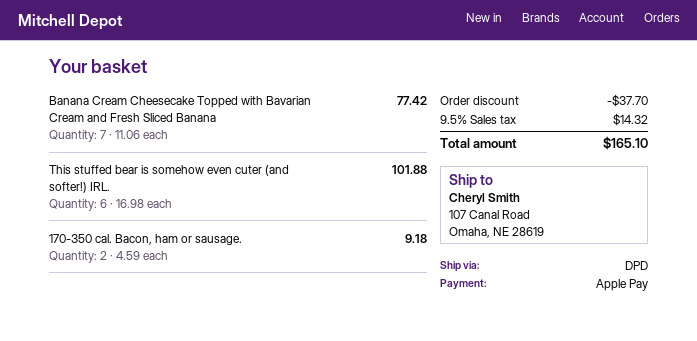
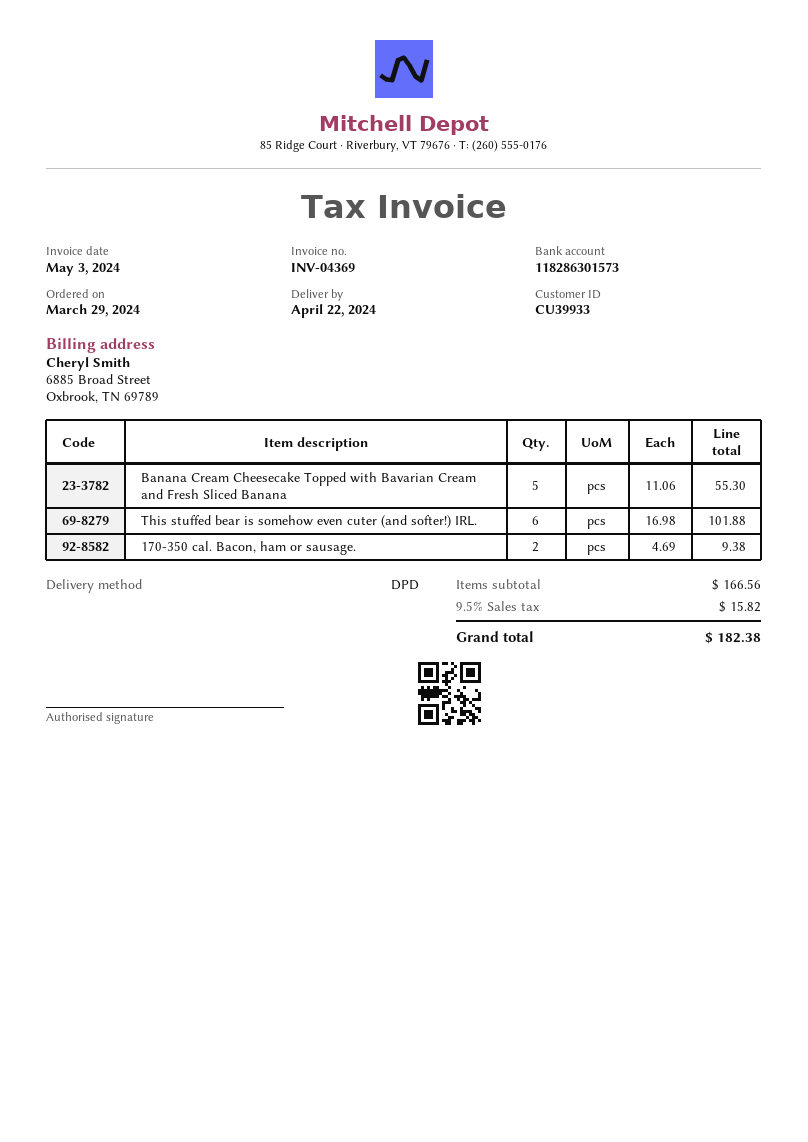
Banana Cream Cheesecake Topped with Bavarian Cream and Fresh Sliced Banana: 7 x 11.06 = 77.42 -> 5 x 11.06 = 55.30
170-350 cal. Bacon, ham or sausage.: 2 x 4.59 = 9.18 -> 2 x 4.69 = 9.38
discount: 37.70 -> none
tax: 9.5% = 14.32 -> 9.5% = 15.82
total: 165.10 -> 182.38

